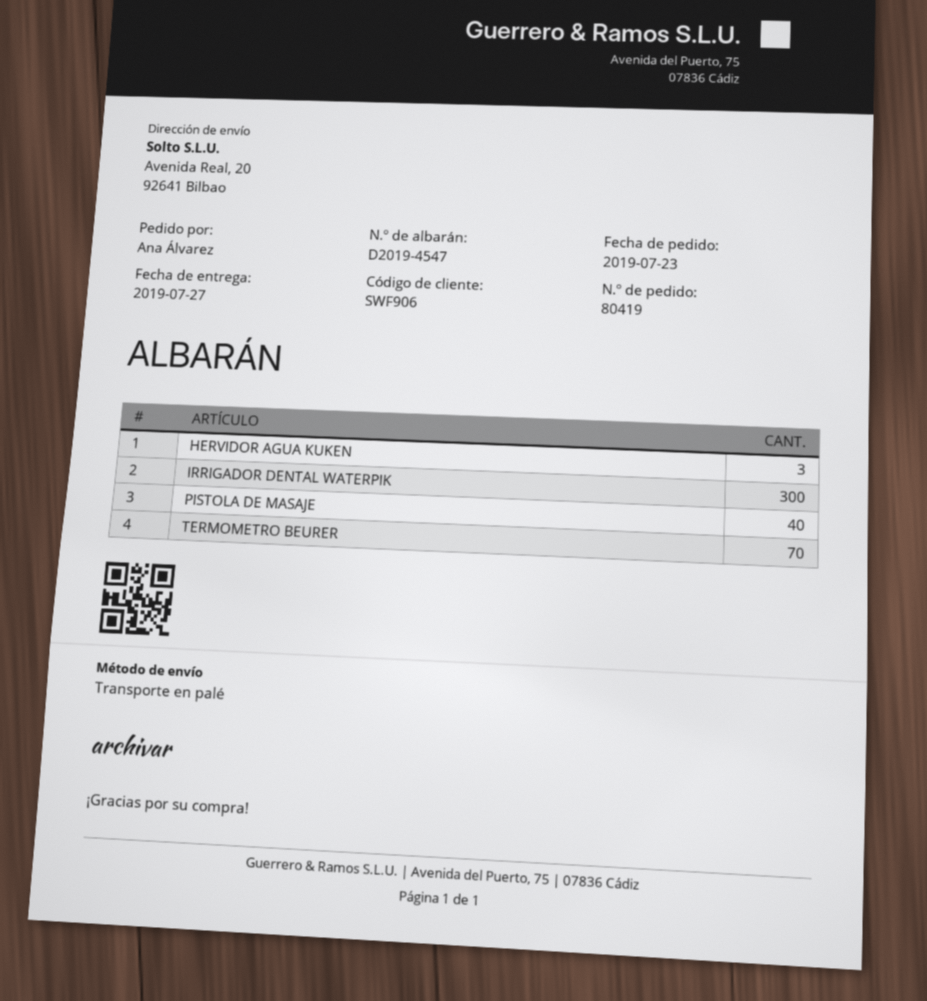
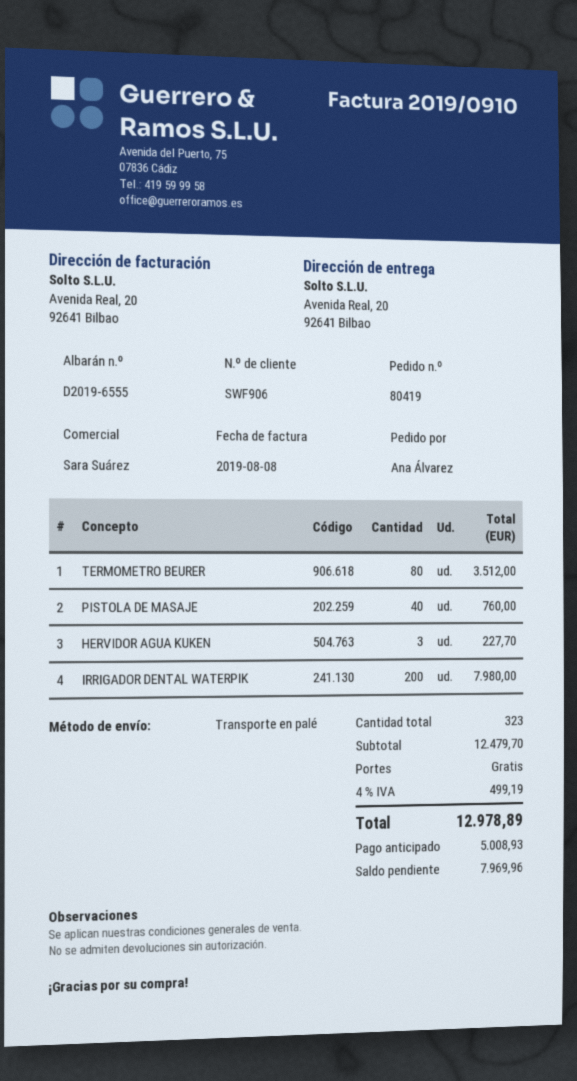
delivery note number: D2019-4547 -> D2019-6555
IRRIGADOR DENTAL WATERPIK: 300 -> 200
TERMOMETRO BEURER: 70 -> 80

